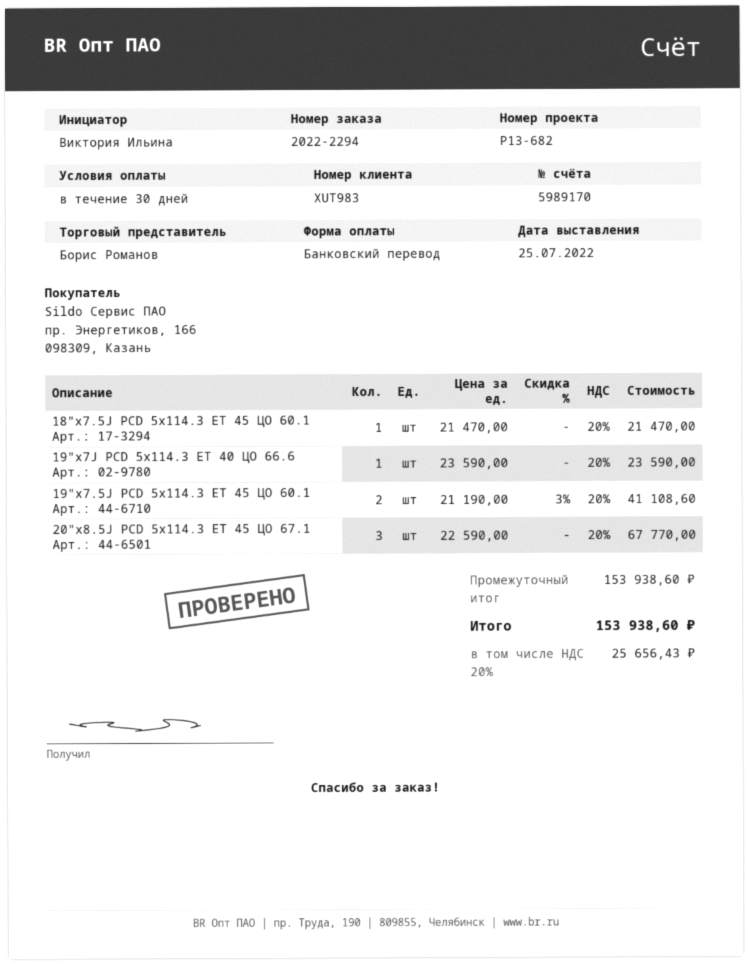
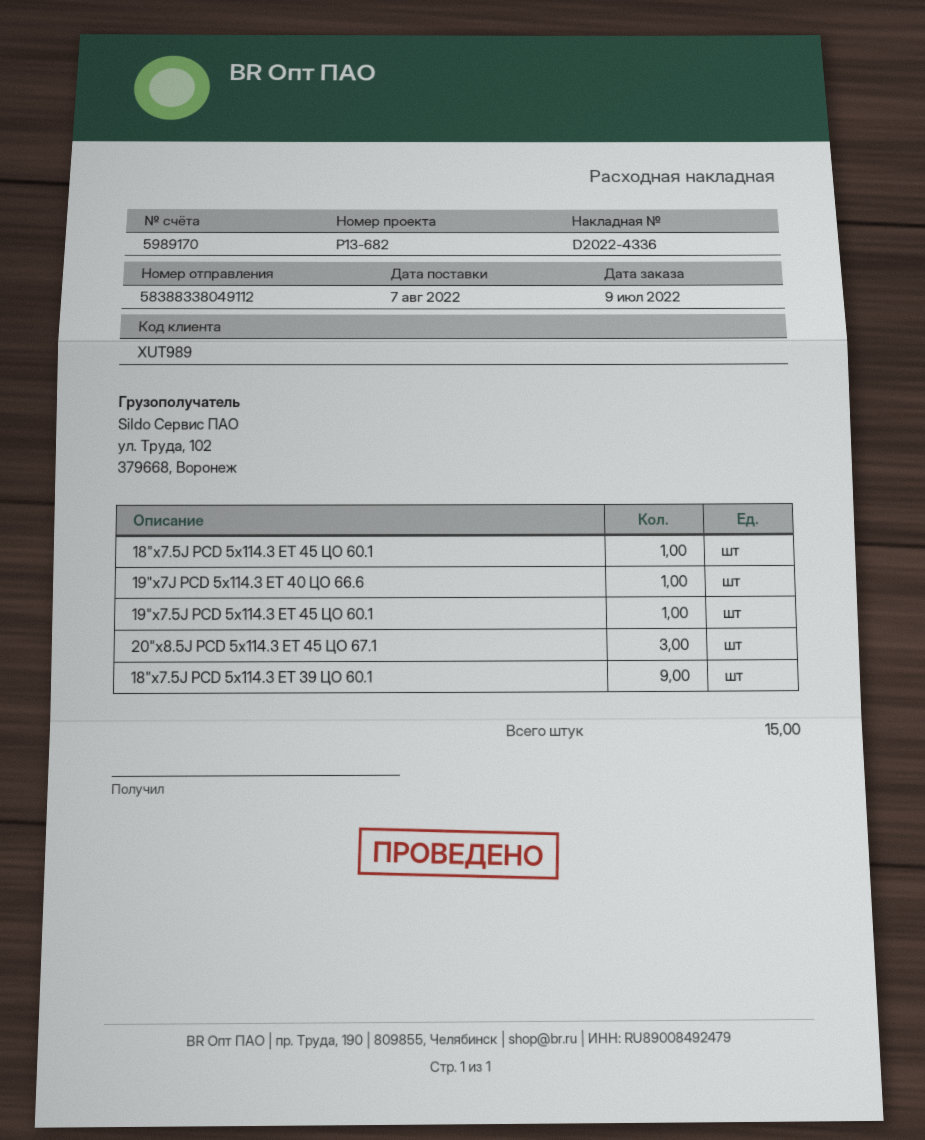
customer number: XUT983 -> XUT989
19"x7.5J PCD 5x114.3 ЕТ 45 ЦО 60.1: 2 -> 1
18"x7.5J PCD 5x114.3 ЕТ 39 ЦО 60.1: none -> 9

